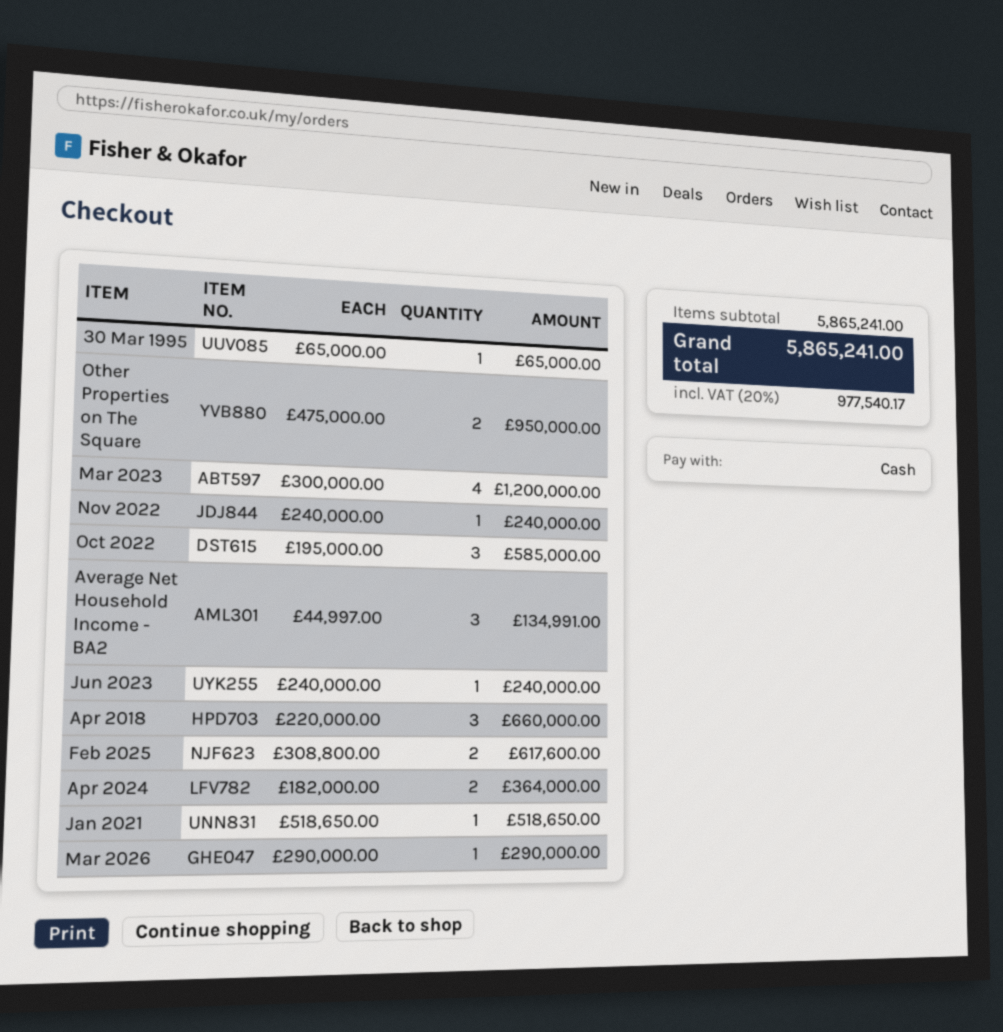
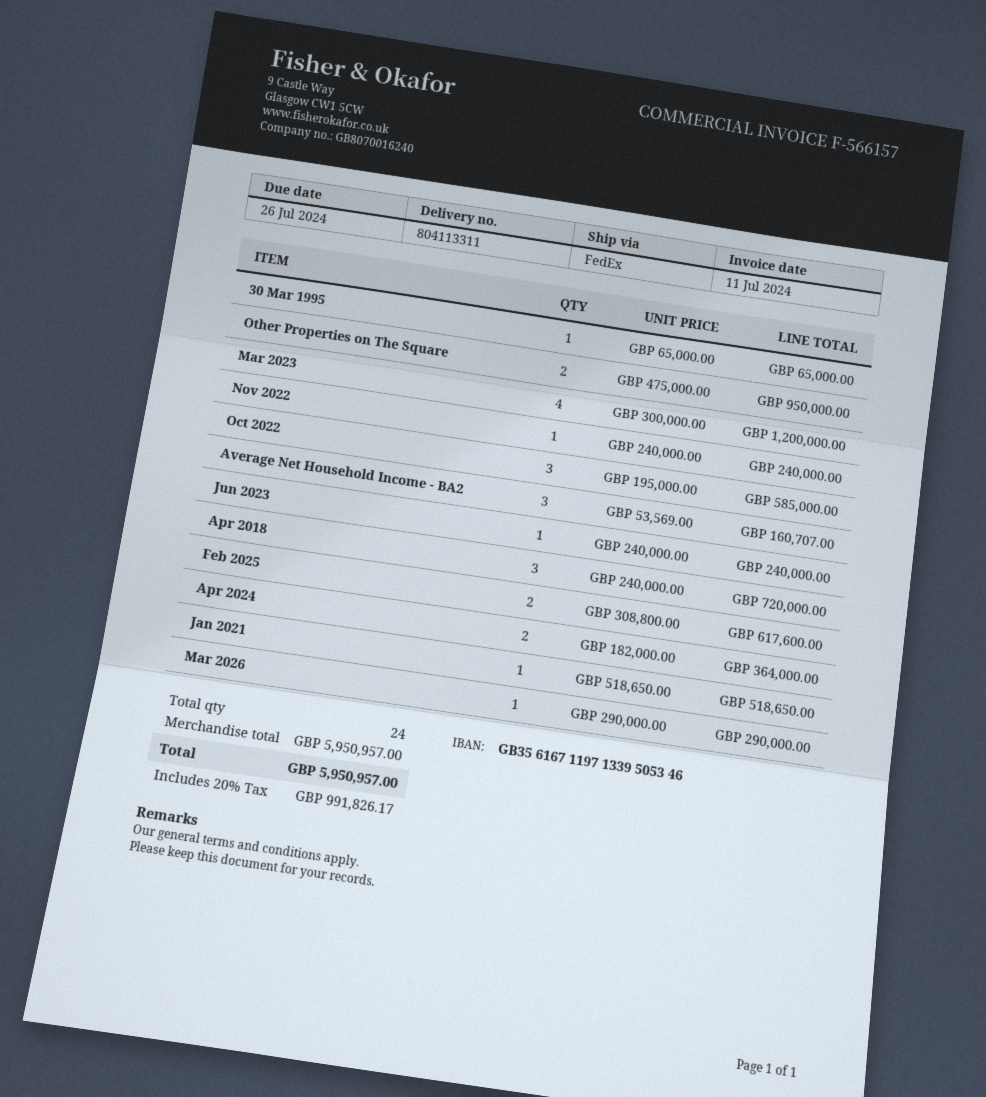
Average Net Household Income - BA2: 3 x 44997.00 = 134991.00 -> 3 x 53569.00 = 160707.00
Apr 2018: 3 x 220000.00 = 660000.00 -> 3 x 240000.00 = 720000.00
subtotal: 5865241.00 -> 5950957.00
tax: 20% = 977540.17 -> 20% = 991826.17
total: 5865241.00 -> 5950957.00

